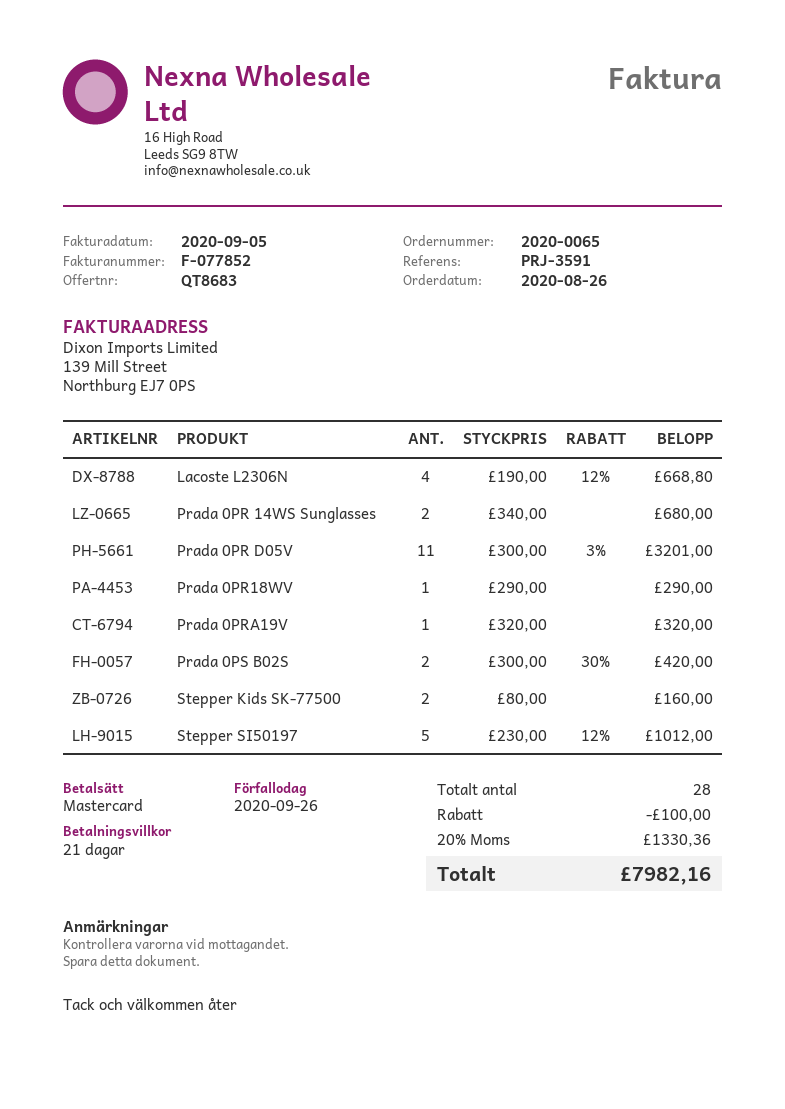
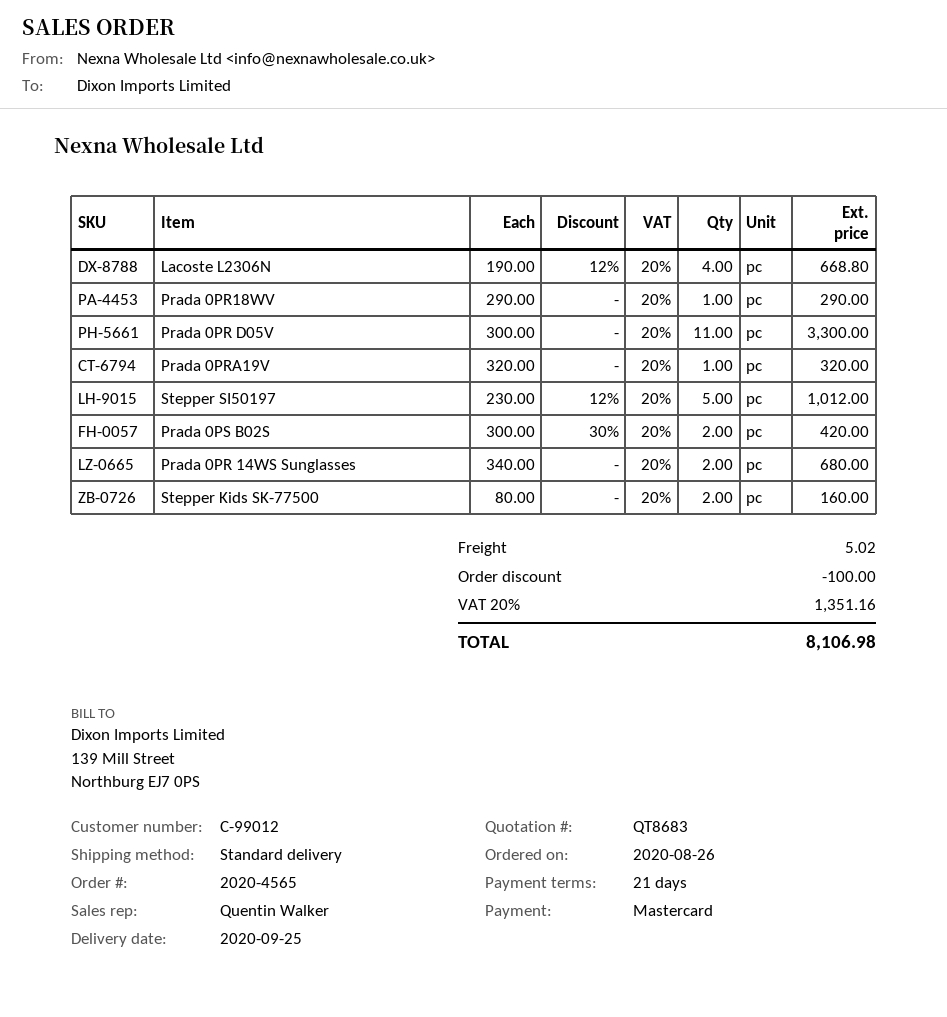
order number: 2020-0065 -> 2020-4565
Prada 0PR D05V: 11 x 300.00 - 3% = 3201.00 -> 11 x 300.00 = 3300.00
shipping: none -> 5.02
tax: 20% = 1330.36 -> 20% = 1351.16
total: 7982.16 -> 8106.98

